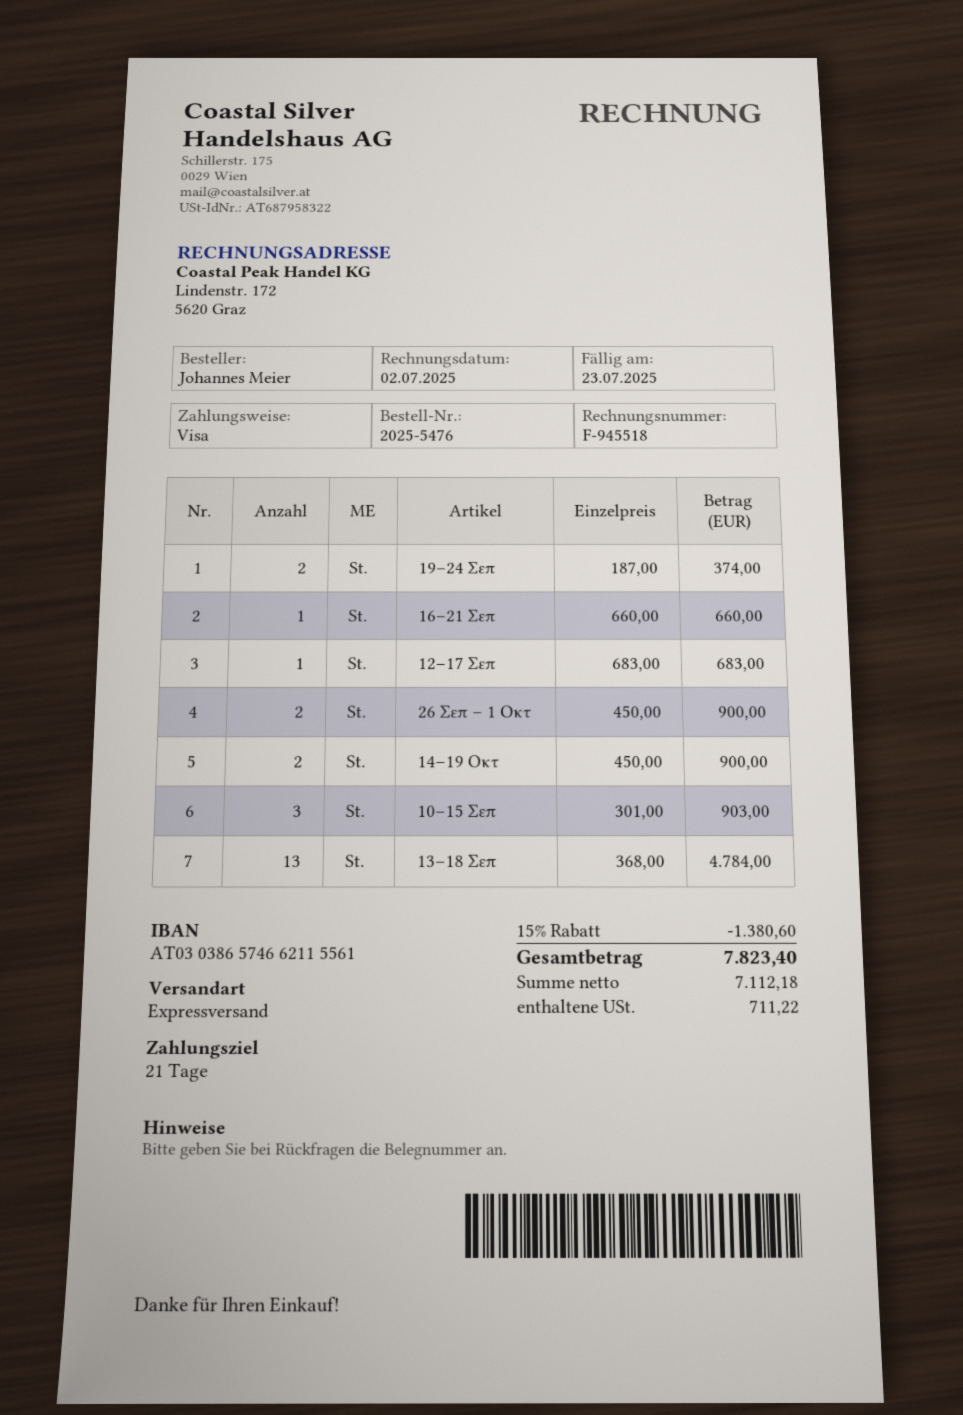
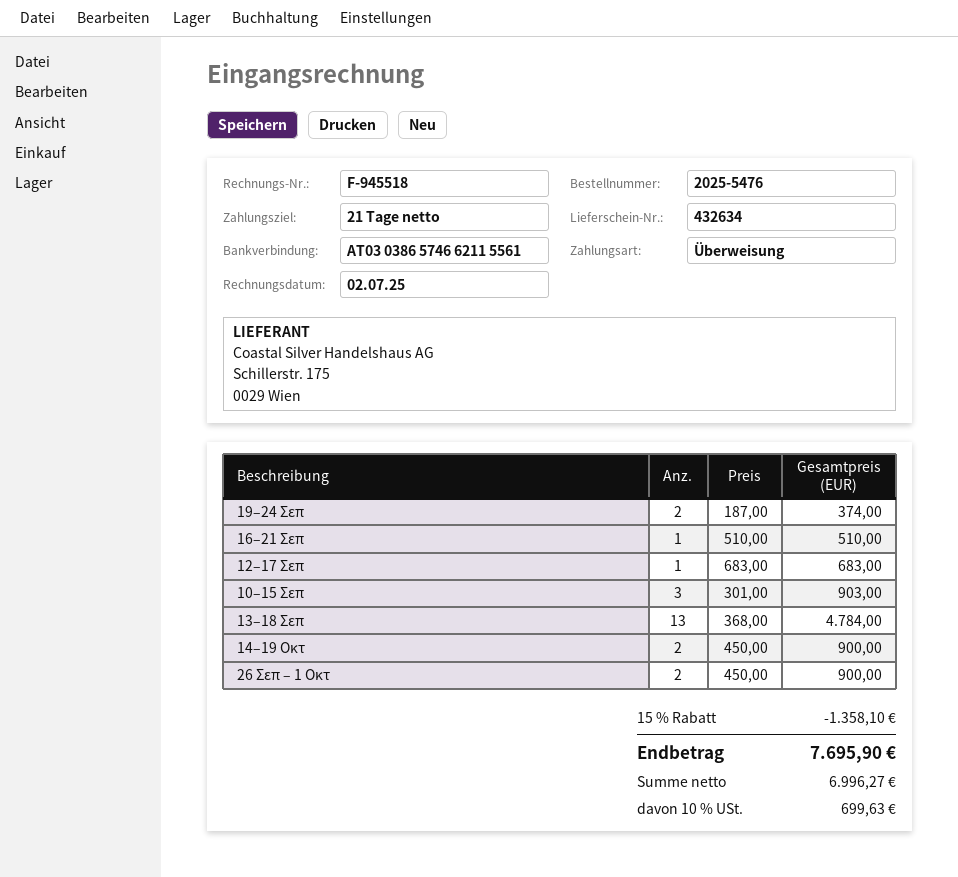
payment method: Visa -> bank transfer
16–21 Σεπ: 1 x 660.00 = 660.00 -> 1 x 510.00 = 510.00
discount: 15% = 1380.60 -> 15% = 1358.10
net: 7112.18 -> 6996.27
tax: 711.22 -> 699.63
total: 7823.40 -> 7695.90

